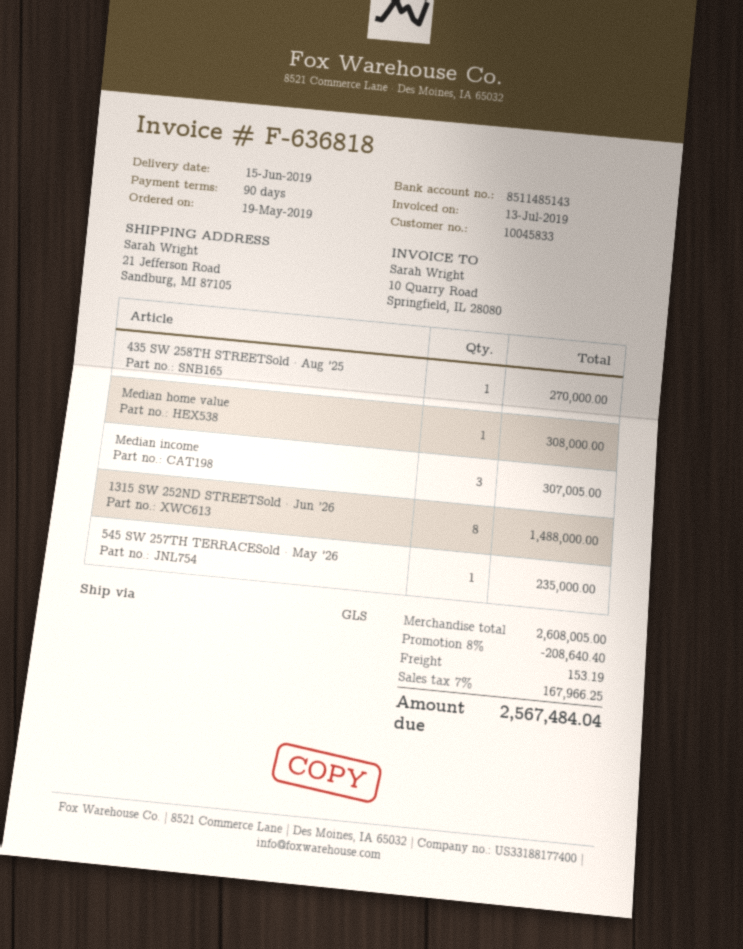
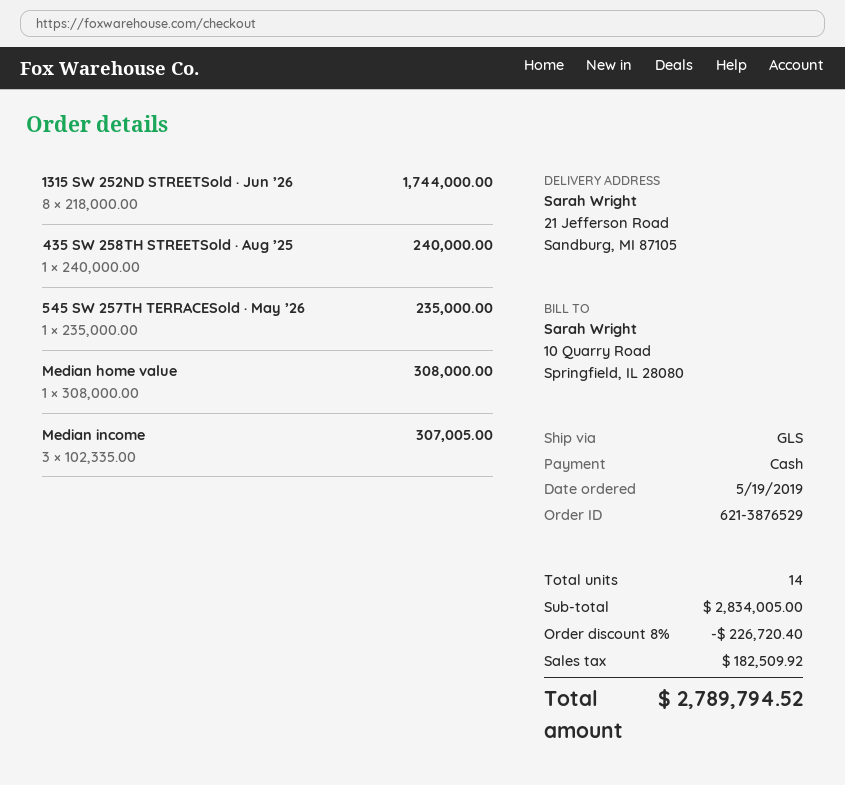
435 SW 258TH STREETSold · Aug ’25: 1 for 270000.00 -> 1 for 240000.00
1315 SW 252ND STREETSold · Jun ’26: 8 for 1488000.00 -> 8 for 1744000.00
subtotal: 2608005.00 -> 2834005.00
discount: 8% = 208640.40 -> 8% = 226720.40
shipping: 153.19 -> none
tax: 167966.25 -> 182509.92
total: 2567484.04 -> 2789794.52

